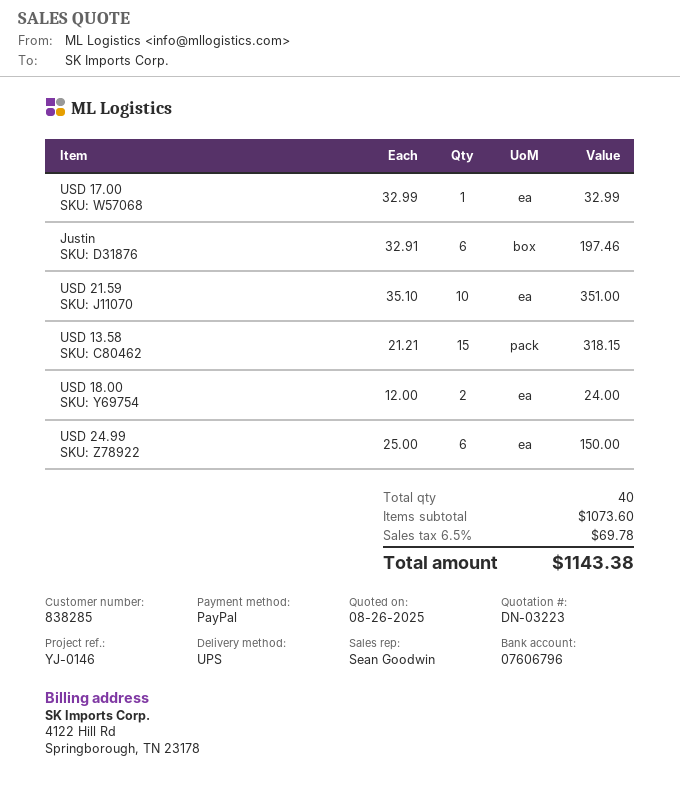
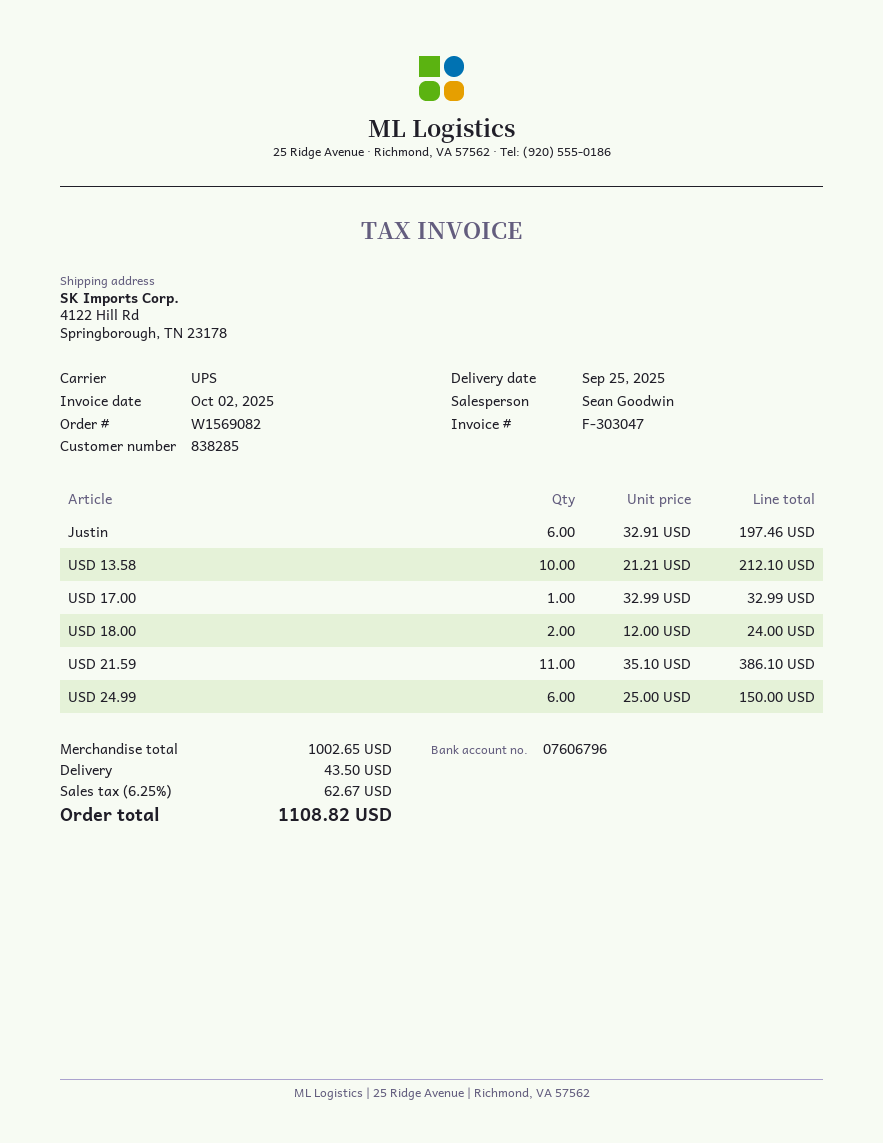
USD 21.59: 10 x 35.10 = 351.00 -> 11 x 35.10 = 386.10
USD 13.58: 15 x 21.21 = 318.15 -> 10 x 21.21 = 212.10
subtotal: 1073.60 -> 1002.65
shipping: none -> 43.50
tax: 6.5% = 69.78 -> 6.25% = 62.67
total: 1143.38 -> 1108.82

